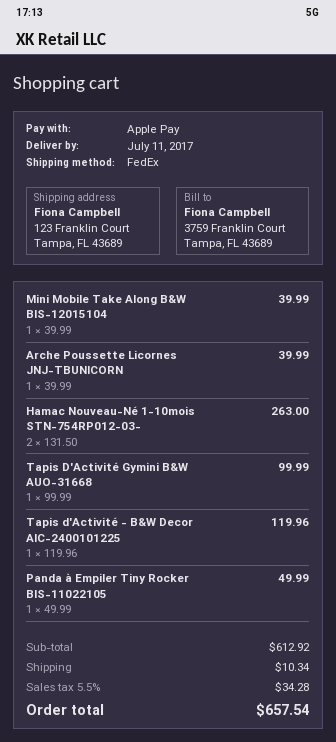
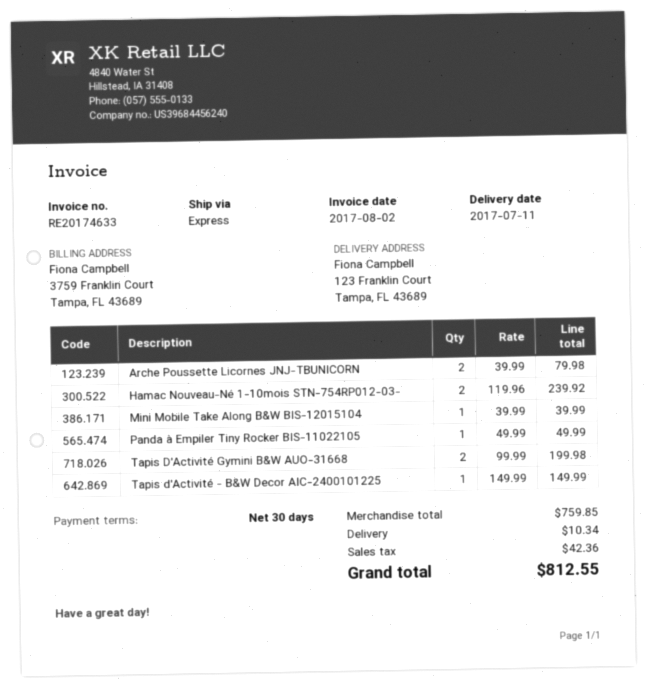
shipping method: FedEx -> express
Arche Poussette Licornes JNJ-TBUNICORN: 1 x 39.99 = 39.99 -> 2 x 39.99 = 79.98
Hamac Nouveau-Né 1-10mois STN-754RP012-03-: 2 x 131.50 = 263.00 -> 2 x 119.96 = 239.92
Tapis D'Activité Gymini B&W AUO-31668: 1 x 99.99 = 99.99 -> 2 x 99.99 = 199.98
Tapis d'Activité - B&W Decor AIC-2400101225: 1 x 119.96 = 119.96 -> 1 x 149.99 = 149.99
subtotal: 612.92 -> 759.85
tax: 34.28 -> 42.36
total: 657.54 -> 812.55

